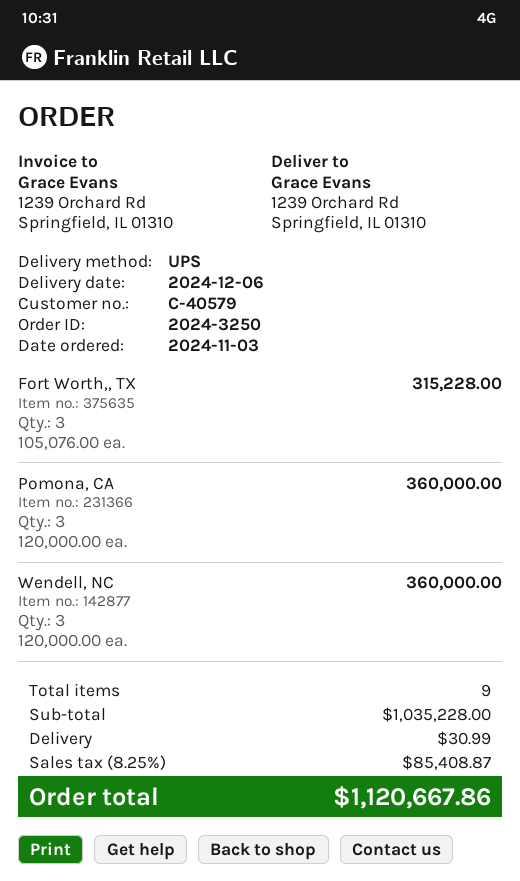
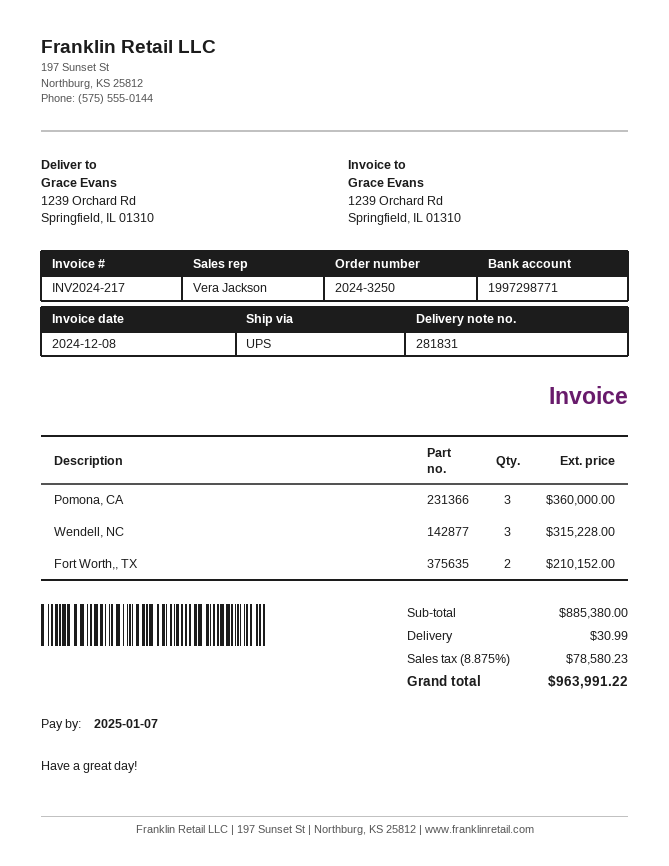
Fort Worth,, TX: 3 for 315228.00 -> 2 for 210152.00
Wendell, NC: 3 for 360000.00 -> 3 for 315228.00
subtotal: 1035228.00 -> 885380.00
tax: 8.25% = 85408.87 -> 8.875% = 78580.23
total: 1120667.86 -> 963991.22

